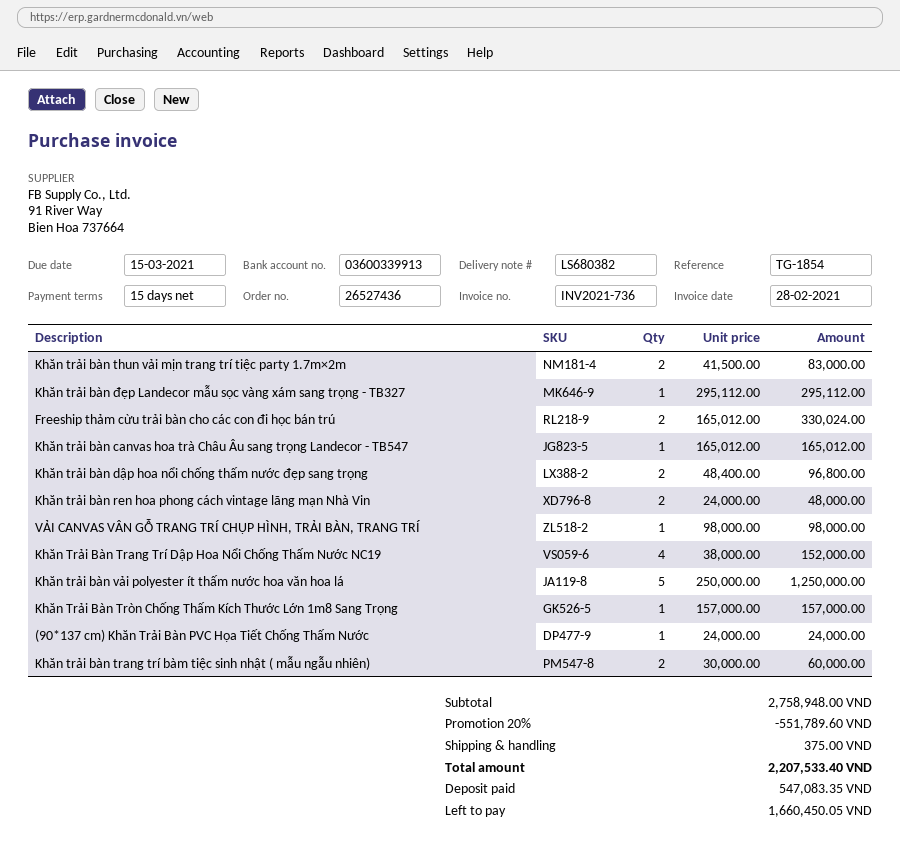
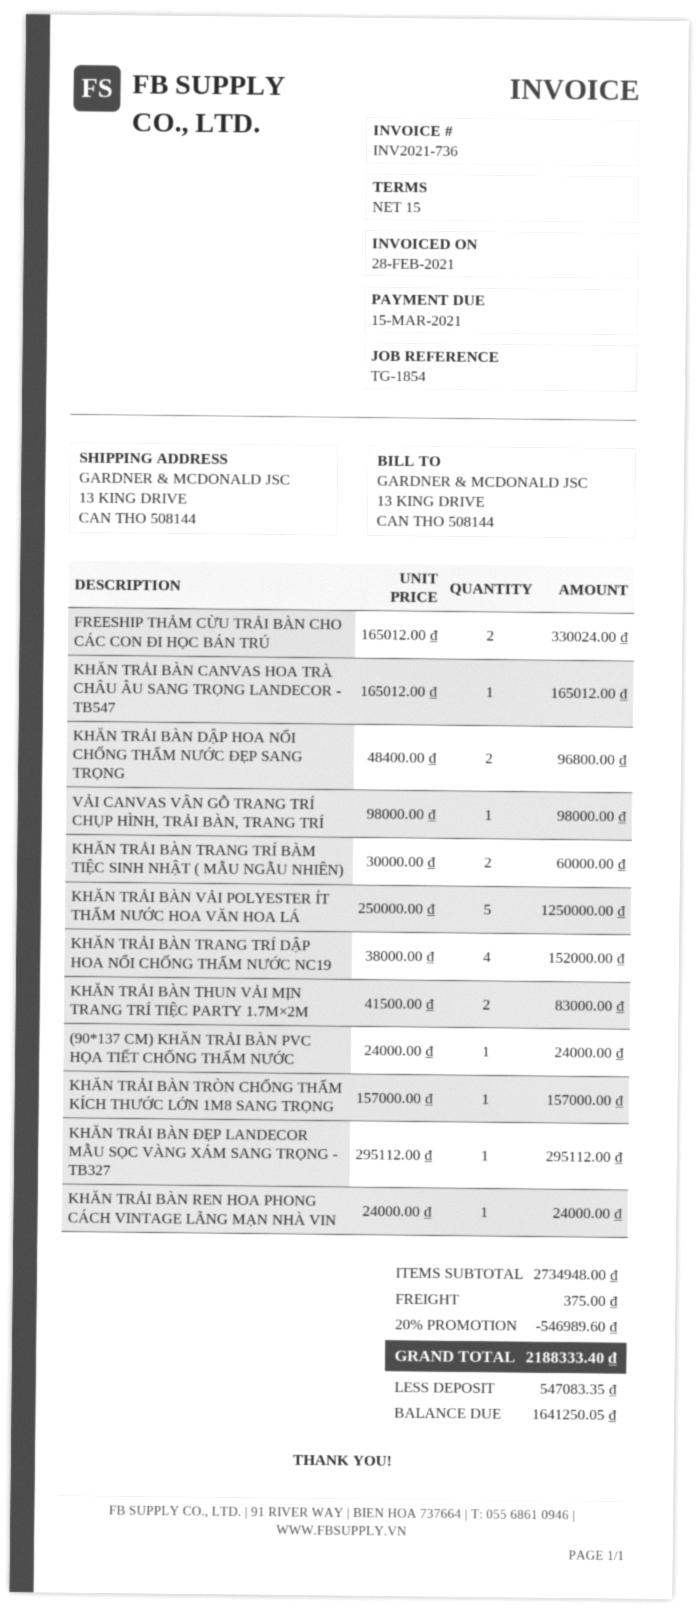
Khăn trải bàn ren hoa phong cách vintage lãng mạn Nhà Vin: 2 x 24000.00 = 48000.00 -> 1 x 24000.00 = 24000.00
subtotal: 2758948.00 -> 2734948.00
discount: 20% = 551789.60 -> 20% = 546989.60
total: 2207533.40 -> 2188333.40
balance: 1660450.05 -> 1641250.05

